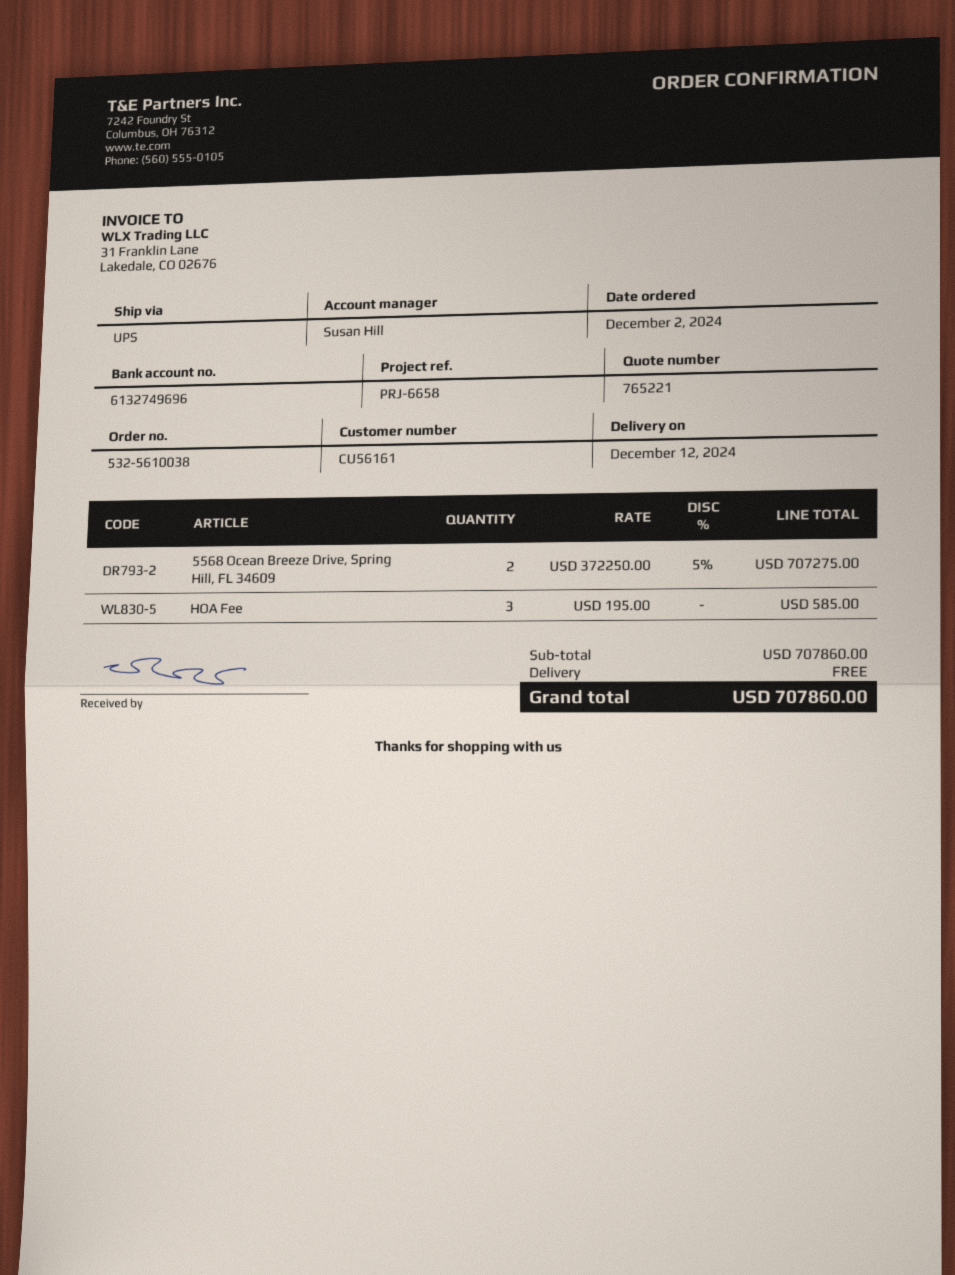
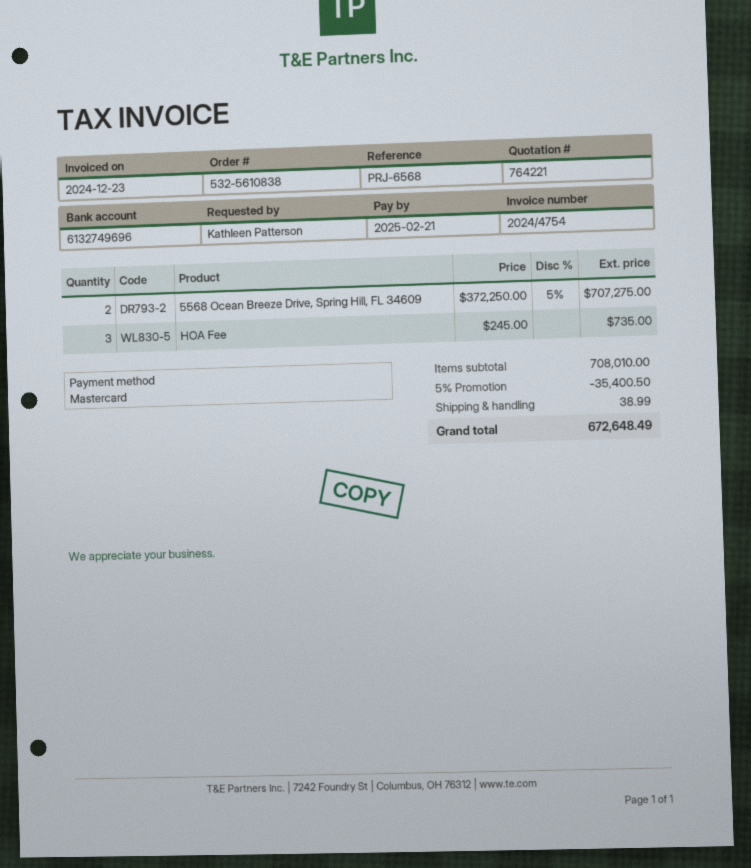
quote number: 765221 -> 764221
order number: 532-5610038 -> 532-5610838
reference: PRJ-6658 -> PRJ-6568
HOA Fee: 3 x 195.00 = 585.00 -> 3 x 245.00 = 735.00
subtotal: 707860.00 -> 708010.00
discount: none -> 5% = 35400.50
shipping: 0.00 -> 38.99
total: 707860.00 -> 672648.49

